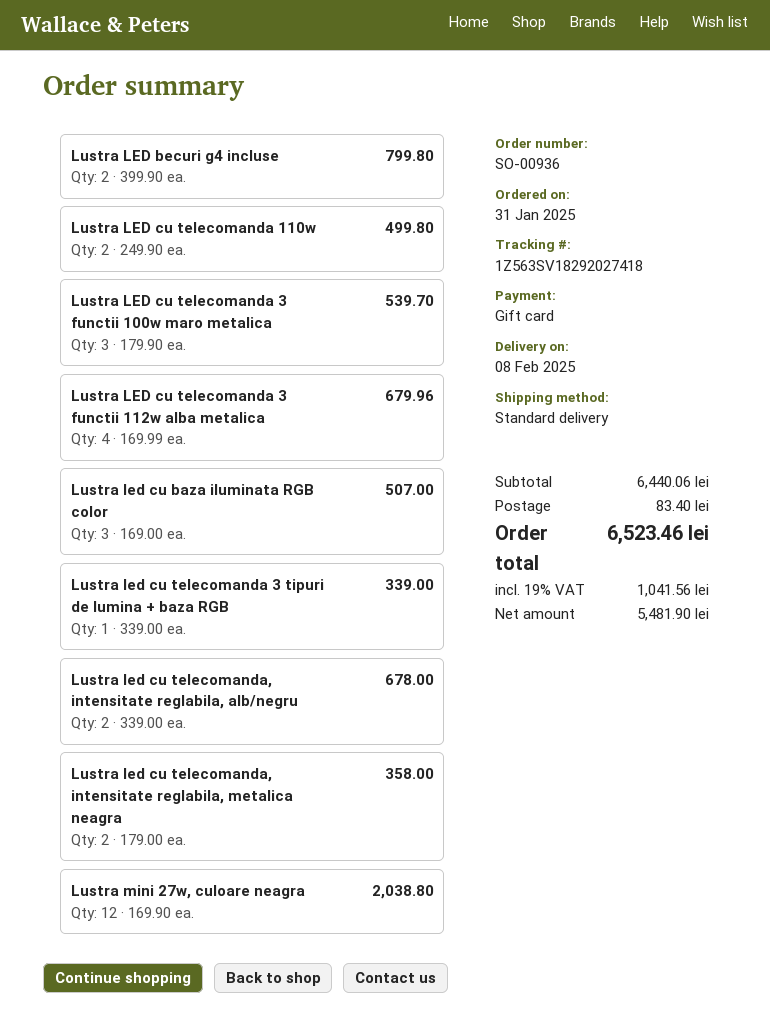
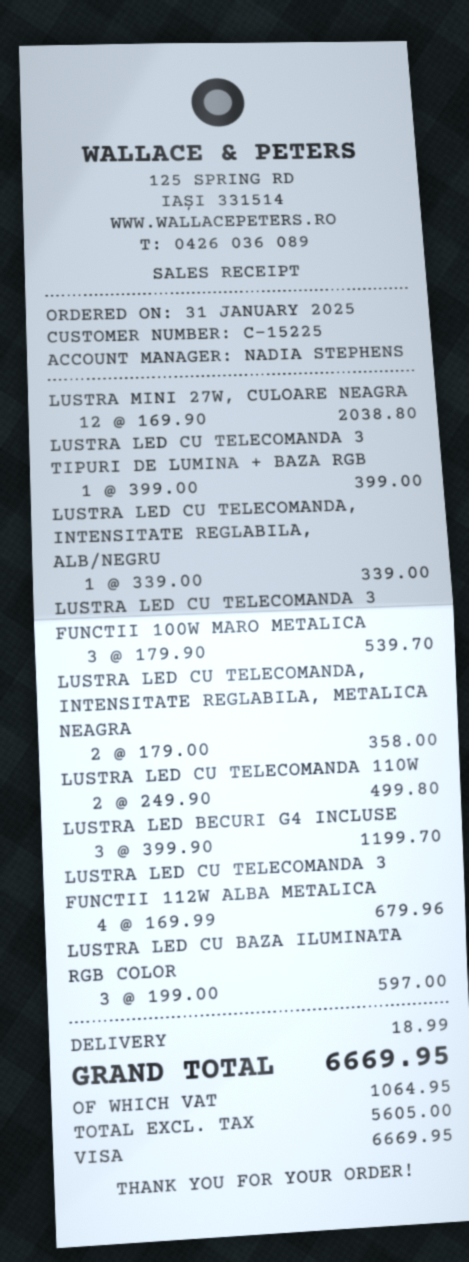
payment method: gift card -> Visa
Lustra LED becuri g4 incluse: 2 x 399.90 = 799.80 -> 3 x 399.90 = 1199.70
Lustra led cu baza iluminata RGB color: 3 x 169.00 = 507.00 -> 3 x 199.00 = 597.00
Lustra led cu telecomanda 3 tipuri de lumina + baza RGB: 1 x 339.00 = 339.00 -> 1 x 399.00 = 399.00
Lustra led cu telecomanda, intensitate reglabila, alb/negru: 2 x 339.00 = 678.00 -> 1 x 339.00 = 339.00
shipping: 83.40 -> 18.99
net: 5481.90 -> 5605.00
tax: 1041.56 -> 1064.95
total: 6523.46 -> 6669.95

